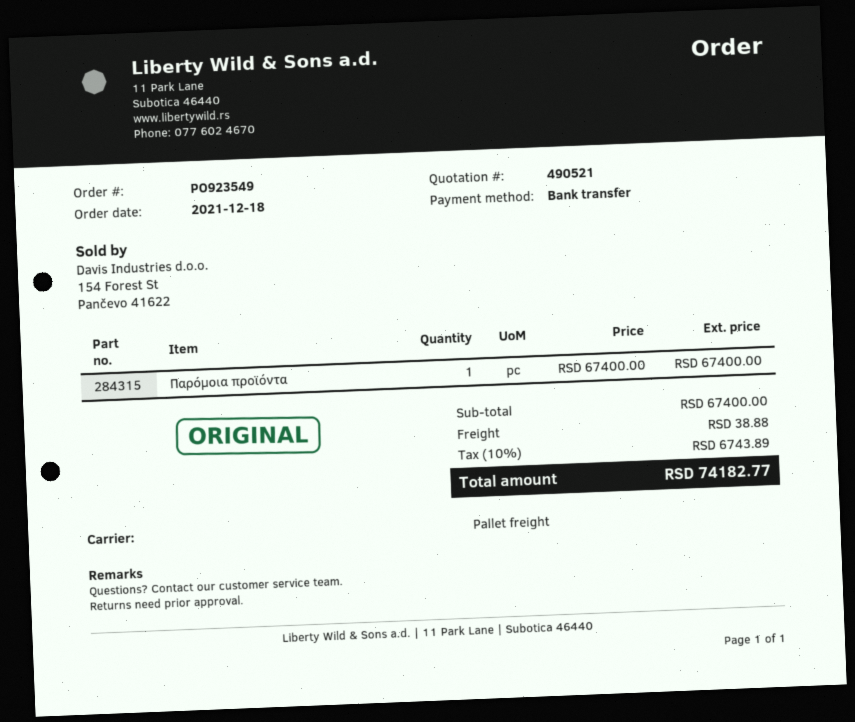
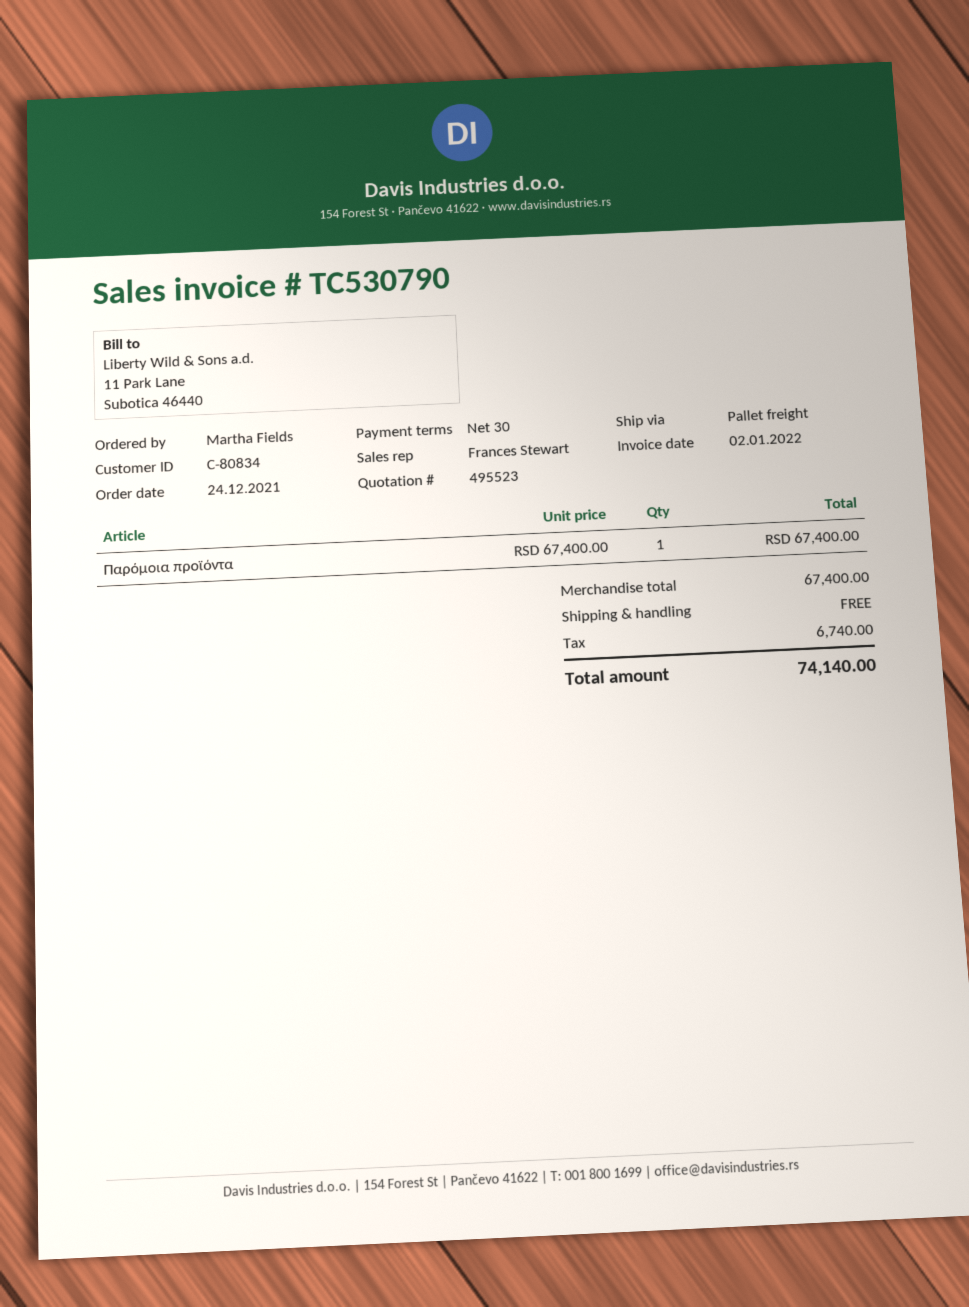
quote number: 490521 -> 495523
order date: 2021-12-18 -> 2021-12-24
shipping: 38.88 -> 0.00
tax: 6743.89 -> 6740.00
total: 74182.77 -> 74140.00

